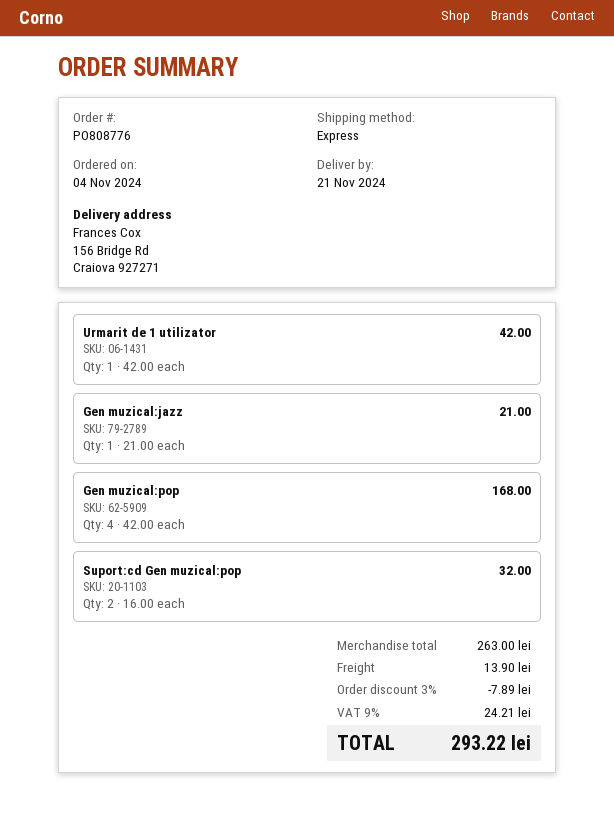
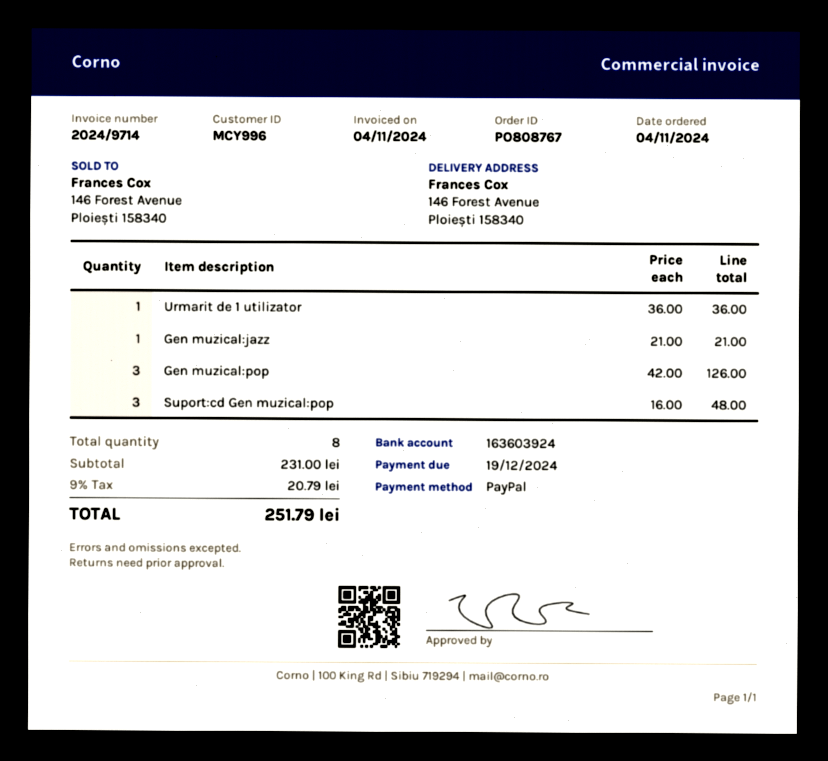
order number: PO808776 -> PO808767
ship to: 156 Bridge Rd, Craiova 927271 -> 146 Forest Avenue, Ploiești 158340
Urmarit de 1 utilizator: 1 x 42.00 = 42.00 -> 1 x 36.00 = 36.00
Gen muzical:pop: 4 x 42.00 = 168.00 -> 3 x 42.00 = 126.00
Suport:cd Gen muzical:pop: 2 x 16.00 = 32.00 -> 3 x 16.00 = 48.00
subtotal: 263.00 -> 231.00
discount: 3% = 7.89 -> none
shipping: 13.90 -> none
tax: 9% = 24.21 -> 9% = 20.79
total: 293.22 -> 251.79

